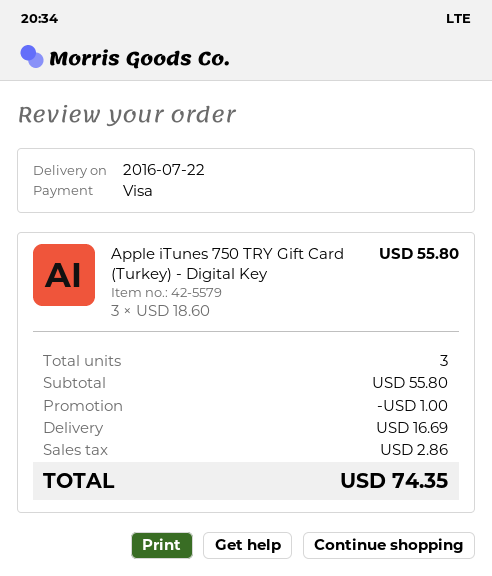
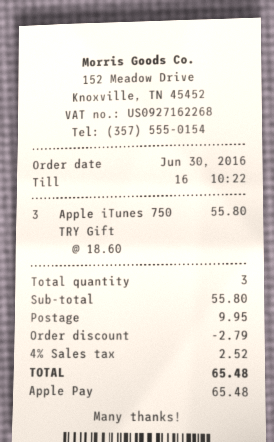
payment method: Visa -> Apple Pay
discount: 1.00 -> 2.79
shipping: 16.69 -> 9.95
tax: 2.86 -> 2.52
total: 74.35 -> 65.48

